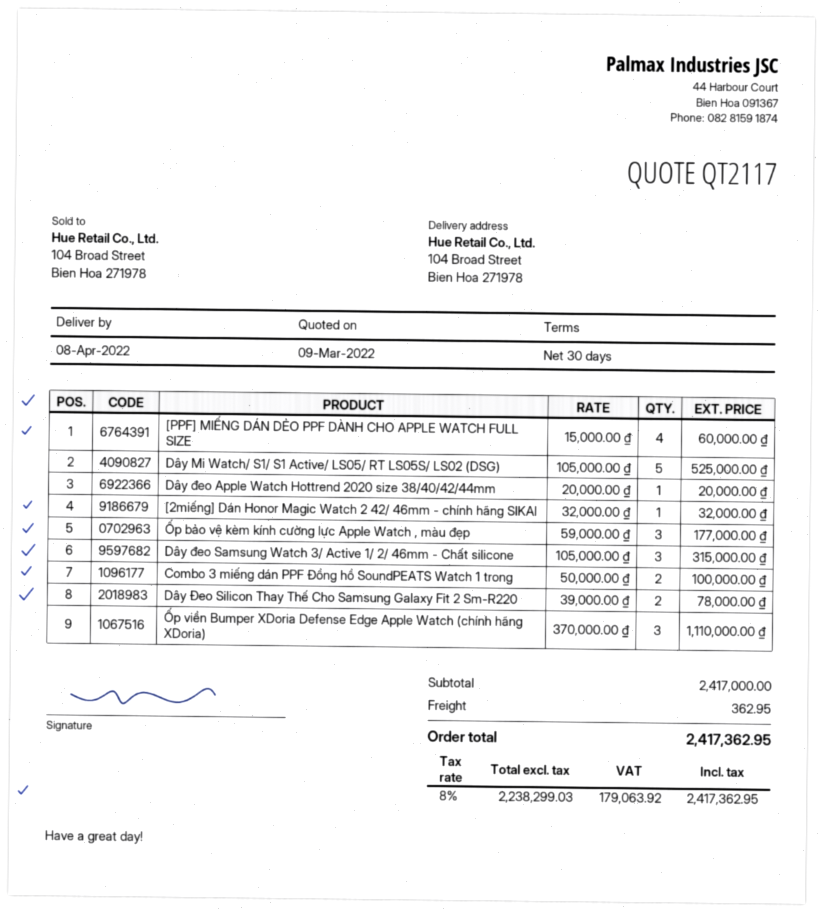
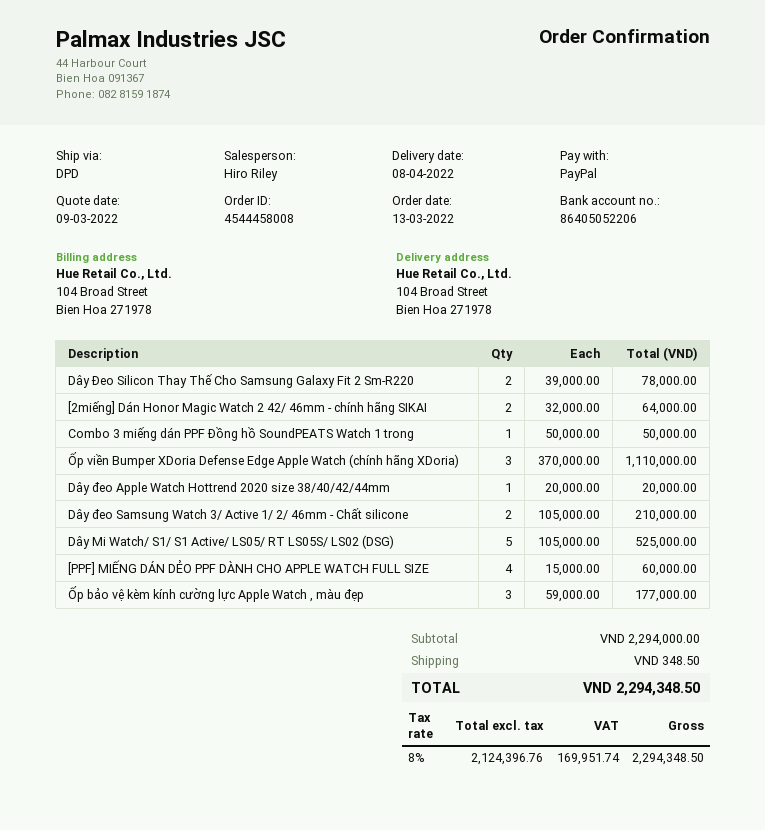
[2miếng] Dán Honor Magic Watch 2 42/ 46mm - chính hãng SIKAI: 1 x 32000.00 = 32000.00 -> 2 x 32000.00 = 64000.00
Dây đeo Samsung Watch 3/ Active 1/ 2/ 46mm - Chất silicone: 3 x 105000.00 = 315000.00 -> 2 x 105000.00 = 210000.00
Combo 3 miếng dán PPF Đồng hồ SoundPEATS Watch 1 trong: 2 x 50000.00 = 100000.00 -> 1 x 50000.00 = 50000.00
subtotal: 2417000.00 -> 2294000.00
shipping: 362.95 -> 348.50
net: 2238299.03 -> 2124396.76
tax: 8% = 179063.92 -> 8% = 169951.74
total: 2417362.95 -> 2294348.50

